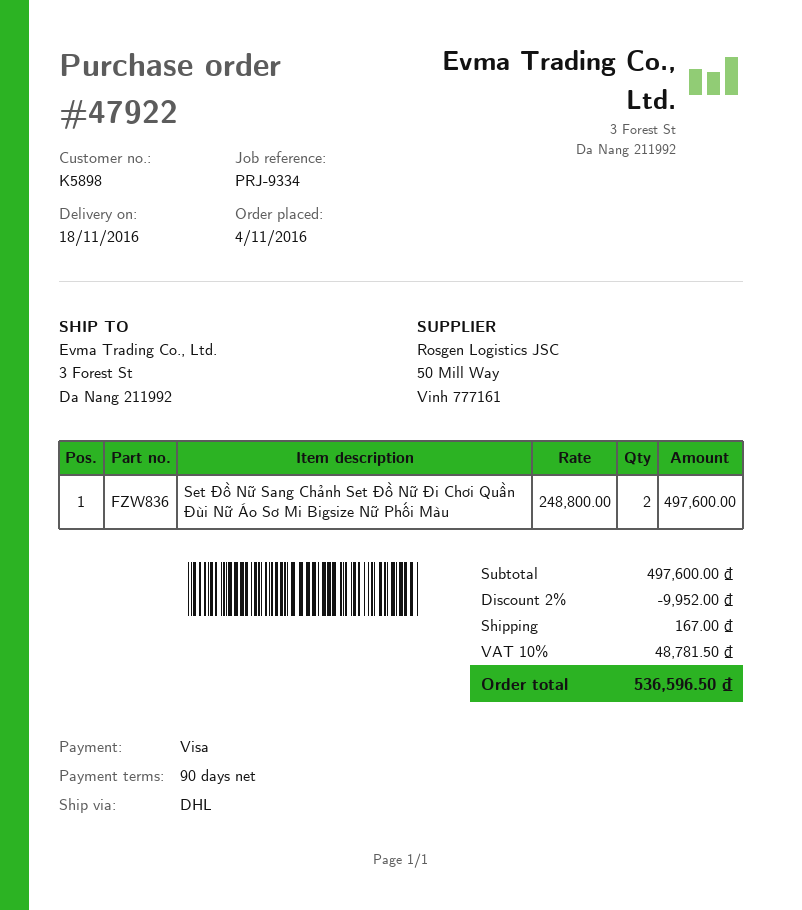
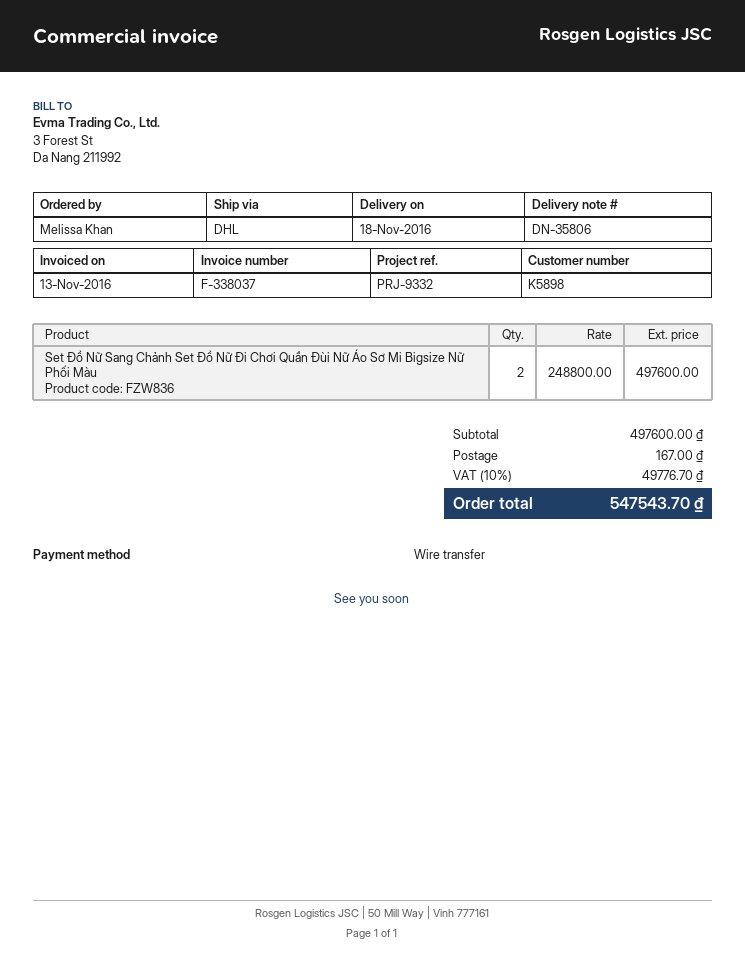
reference: PRJ-9334 -> PRJ-9332
payment method: Visa -> bank transfer
discount: 2% = 9952.00 -> none
tax: 10% = 48781.50 -> 10% = 49776.70
total: 536596.50 -> 547543.70

